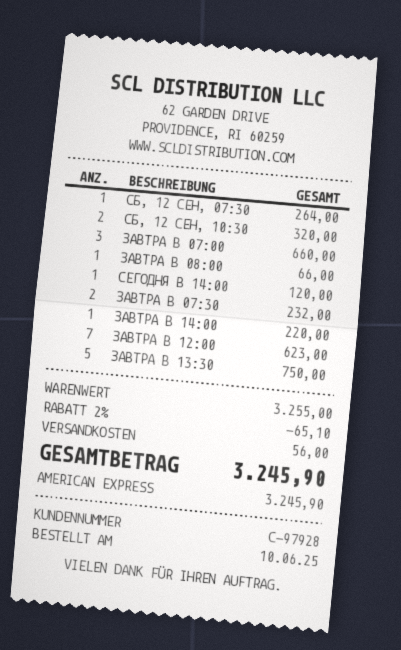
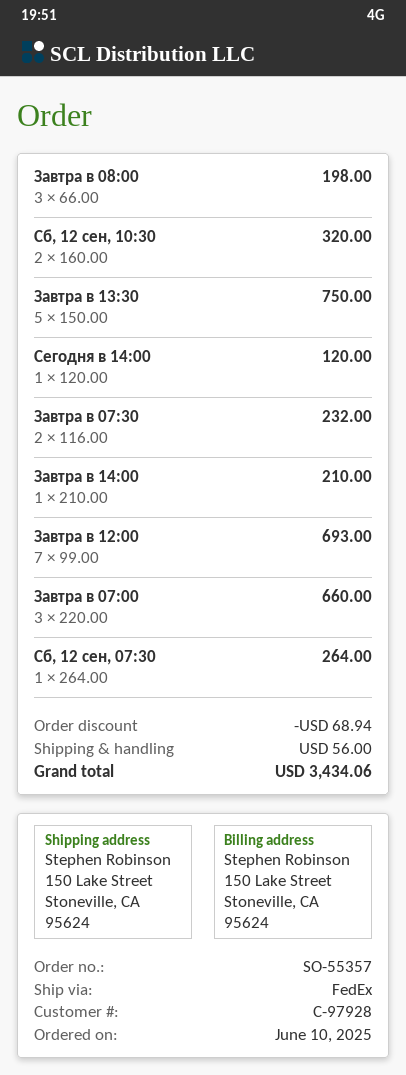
ЗАВТРА В 08:00: 1 for 66.00 -> 3 for 198.00
ЗАВТРА В 14:00: 1 for 220.00 -> 1 for 210.00
ЗАВТРА В 12:00: 7 for 623.00 -> 7 for 693.00
discount: 65.10 -> 68.94
total: 3245.90 -> 3434.06

